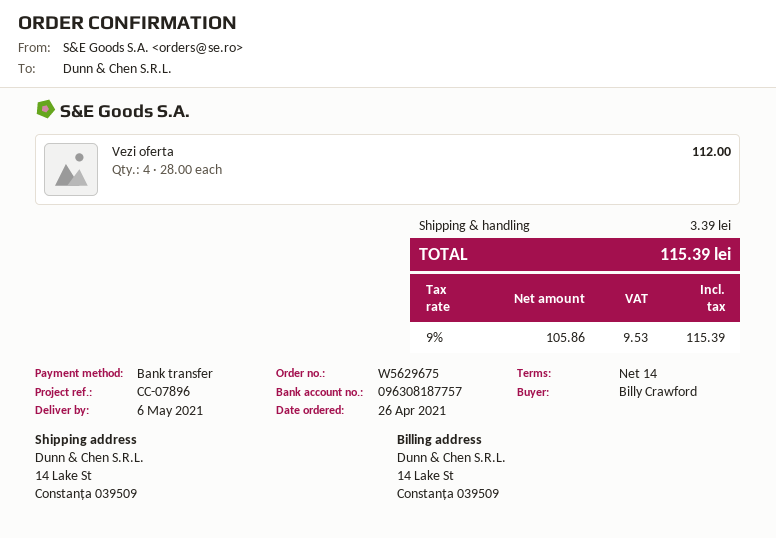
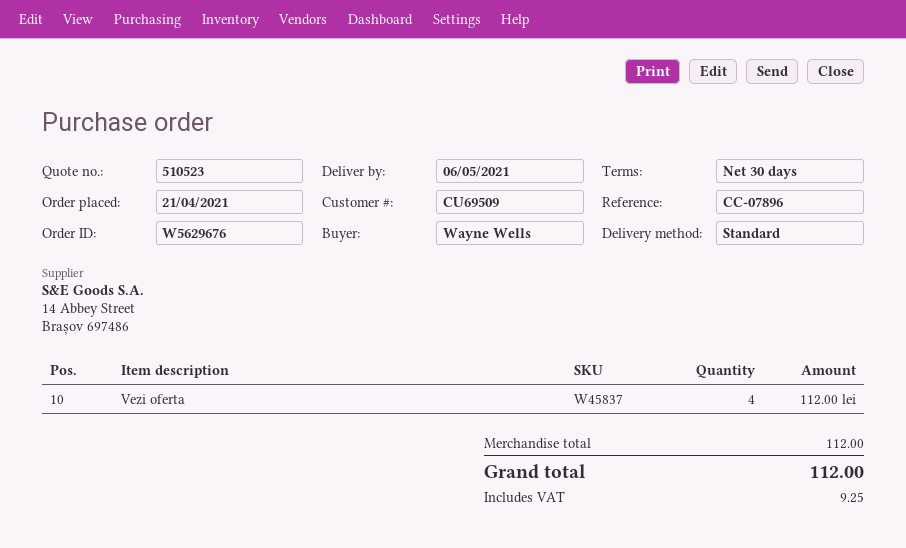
order number: W5629675 -> W5629676
order date: 2021-04-26 -> 2021-04-21
payment terms: 14 days -> 30 days
ordered by: Billy Crawford -> Wayne Wells
shipping: 3.39 -> none
tax: 9.53 -> 9.25
total: 115.39 -> 112.00

